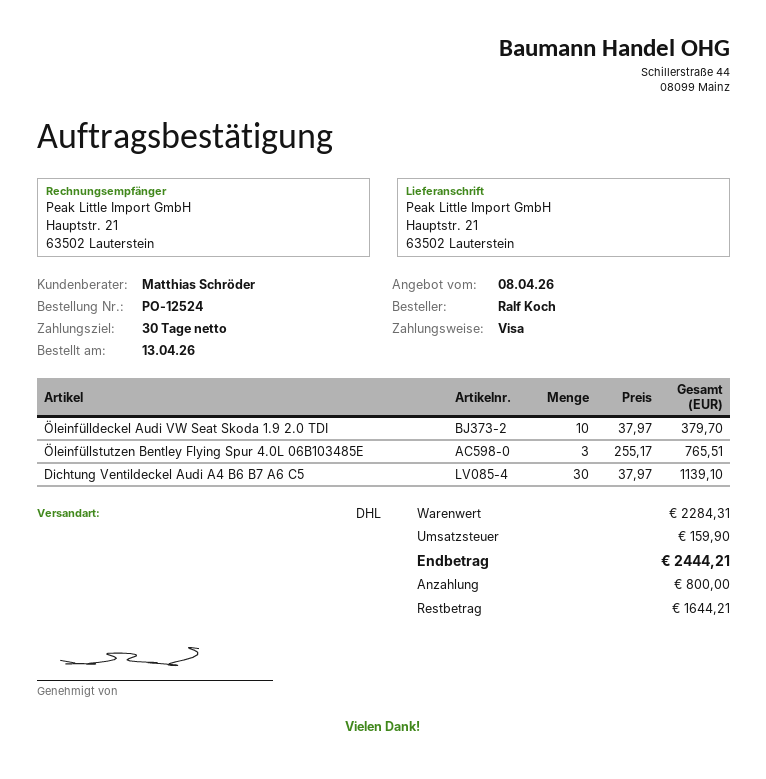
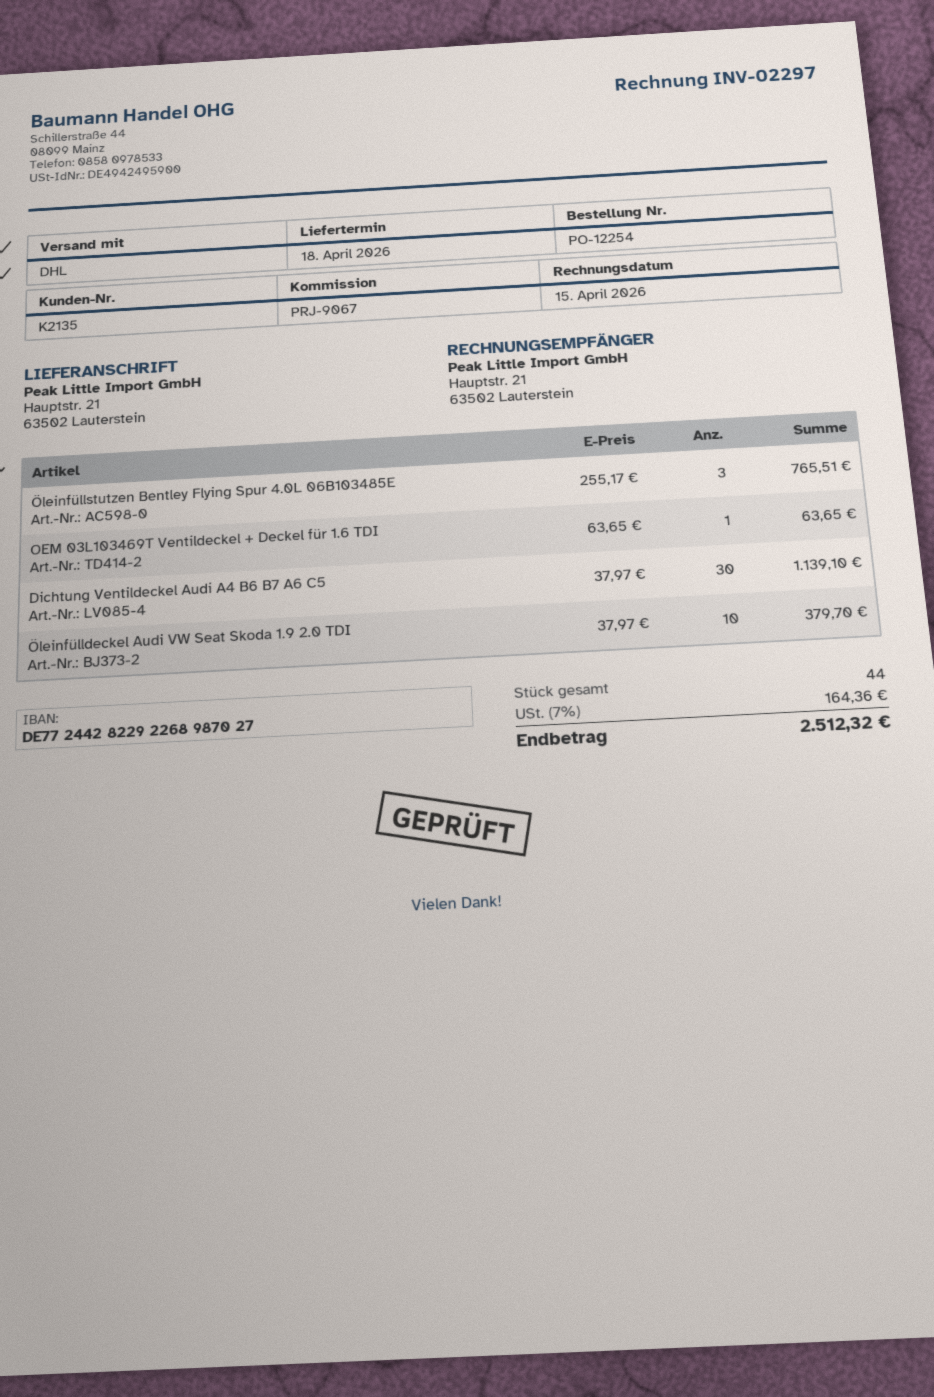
order number: PO-12524 -> PO-12254
OEM 03L103469T Ventildeckel + Deckel für 1.6 TDI: none -> 1 x 63.65 = 63.65
tax: 159.90 -> 164.36
total: 2444.21 -> 2512.32

